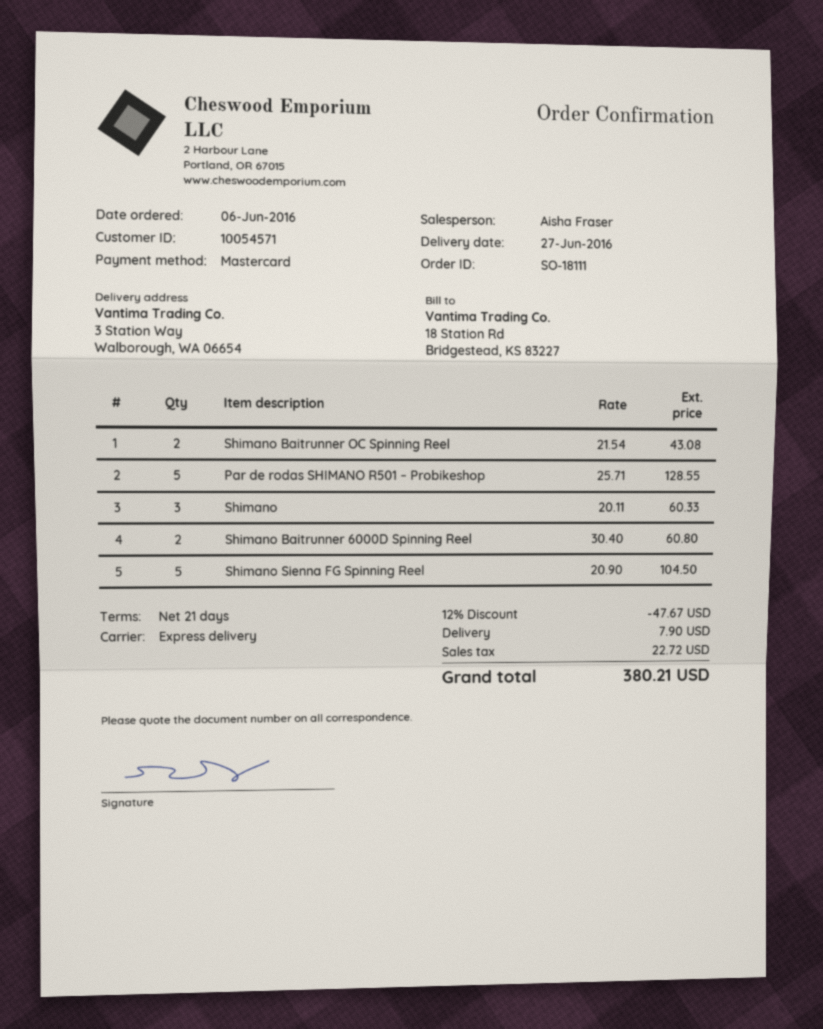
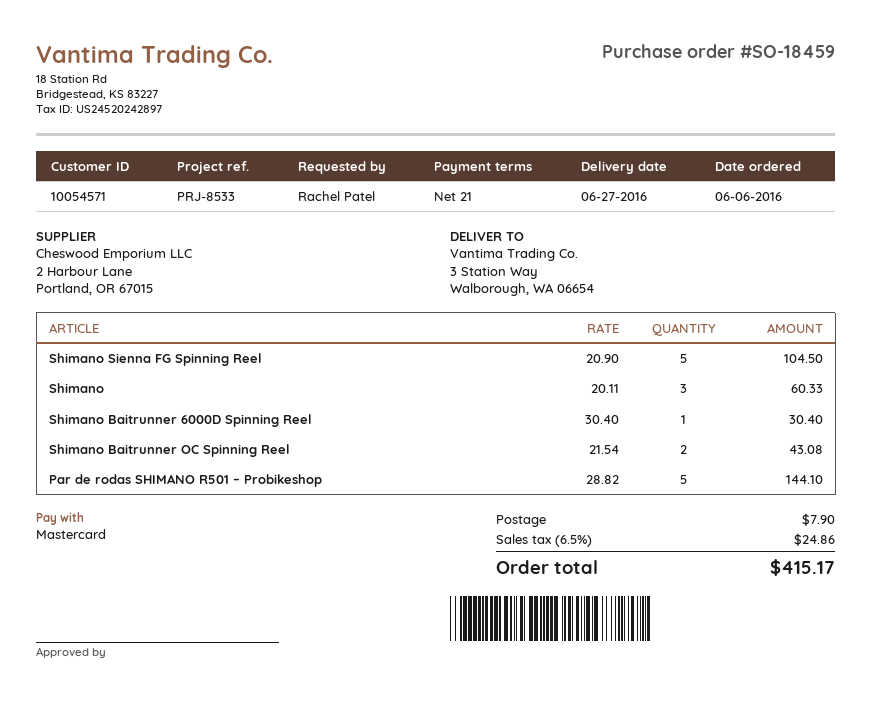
order number: SO-18111 -> SO-18459
Par de rodas SHIMANO R501 – Probikeshop: 5 x 25.71 = 128.55 -> 5 x 28.82 = 144.10
Shimano Baitrunner 6000D Spinning Reel: 2 x 30.40 = 60.80 -> 1 x 30.40 = 30.40
discount: 12% = 47.67 -> none
tax: 22.72 -> 24.86
total: 380.21 -> 415.17

